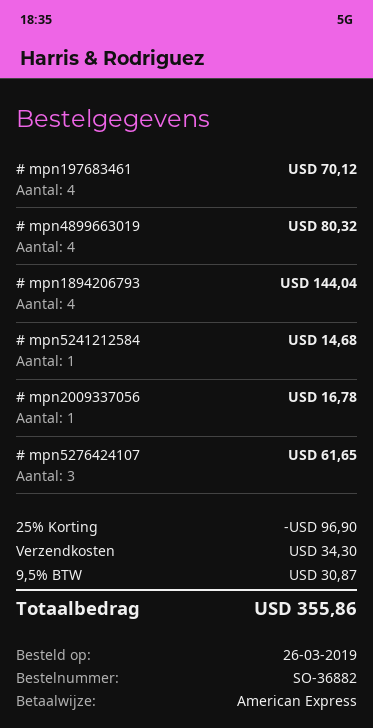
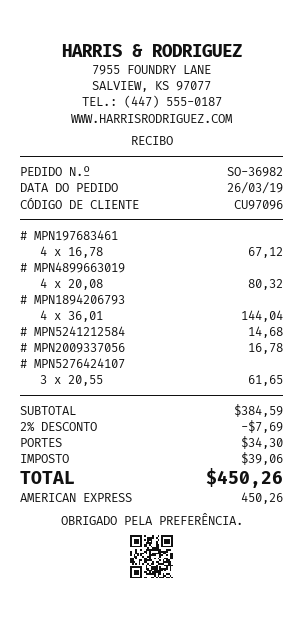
order number: SO-36882 -> SO-36982
# mpn197683461: 4 for 70.12 -> 4 for 67.12
discount: 25% = 96.90 -> 2% = 7.69
tax: 30.87 -> 39.06
total: 355.86 -> 450.26

